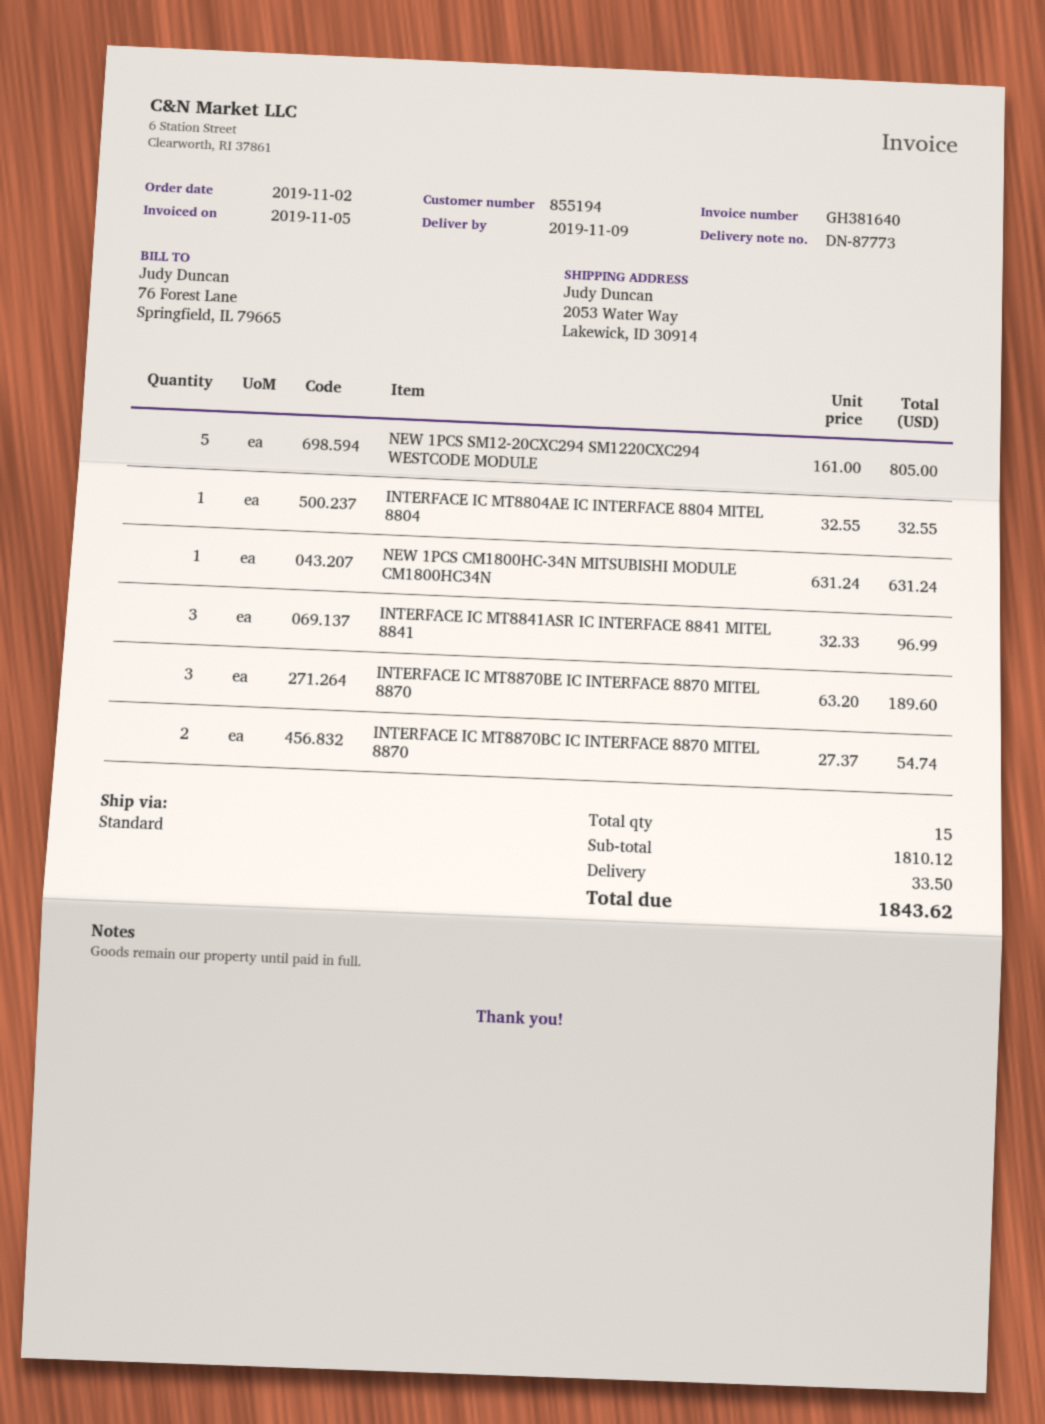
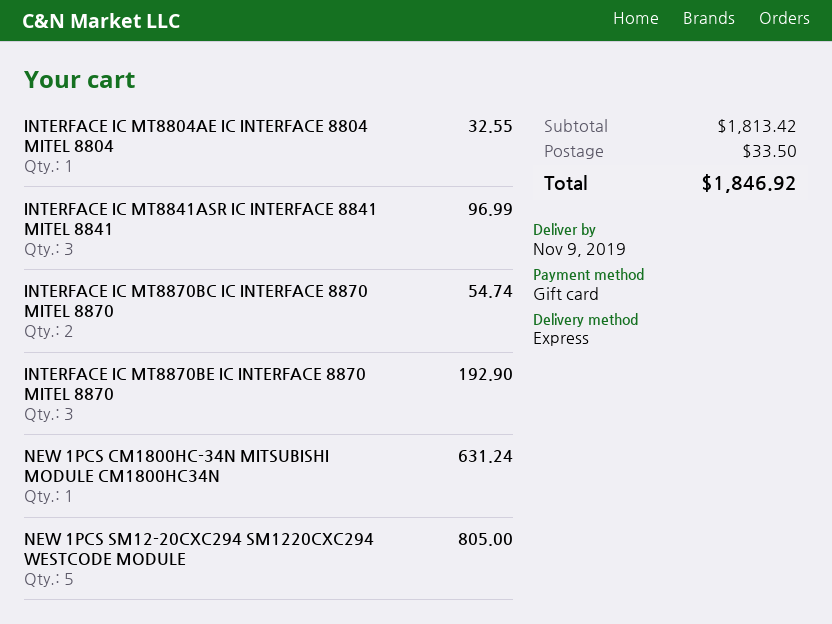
shipping method: standard -> express
INTERFACE IC MT8870BE IC INTERFACE 8870 MITEL 8870: 3 for 189.60 -> 3 for 192.90
subtotal: 1810.12 -> 1813.42
total: 1843.62 -> 1846.92

